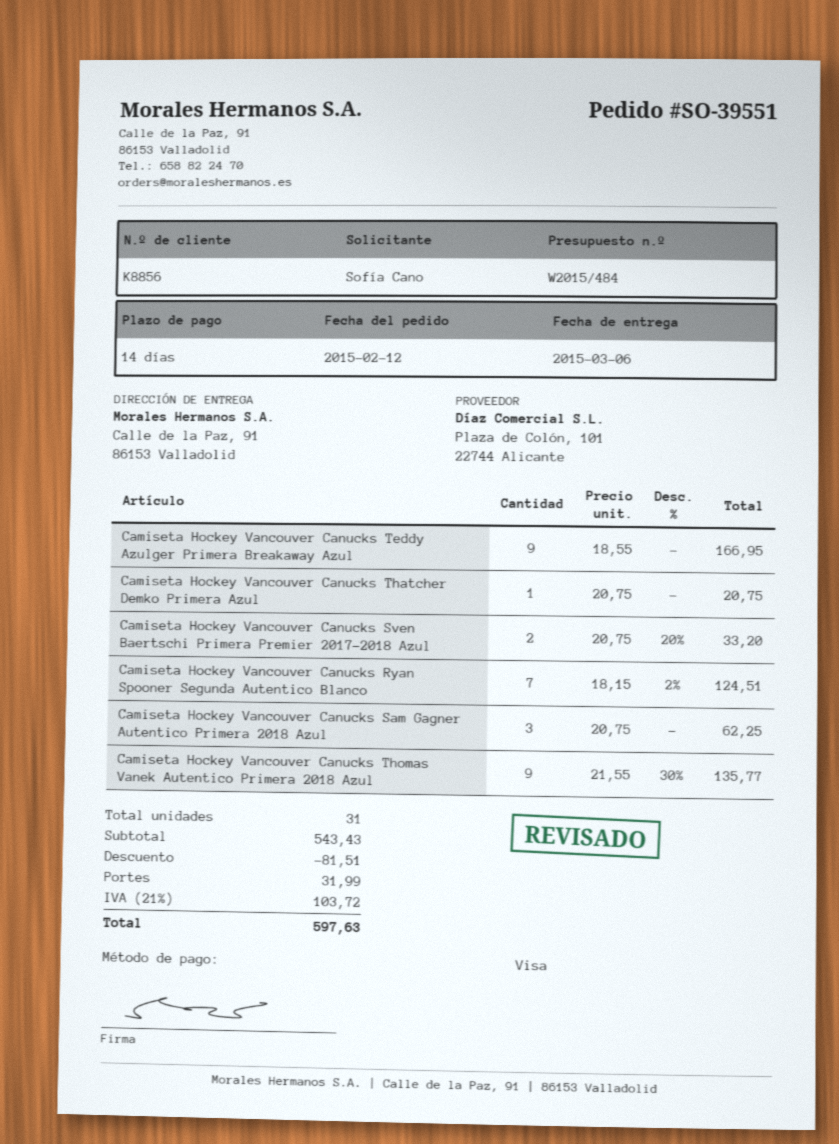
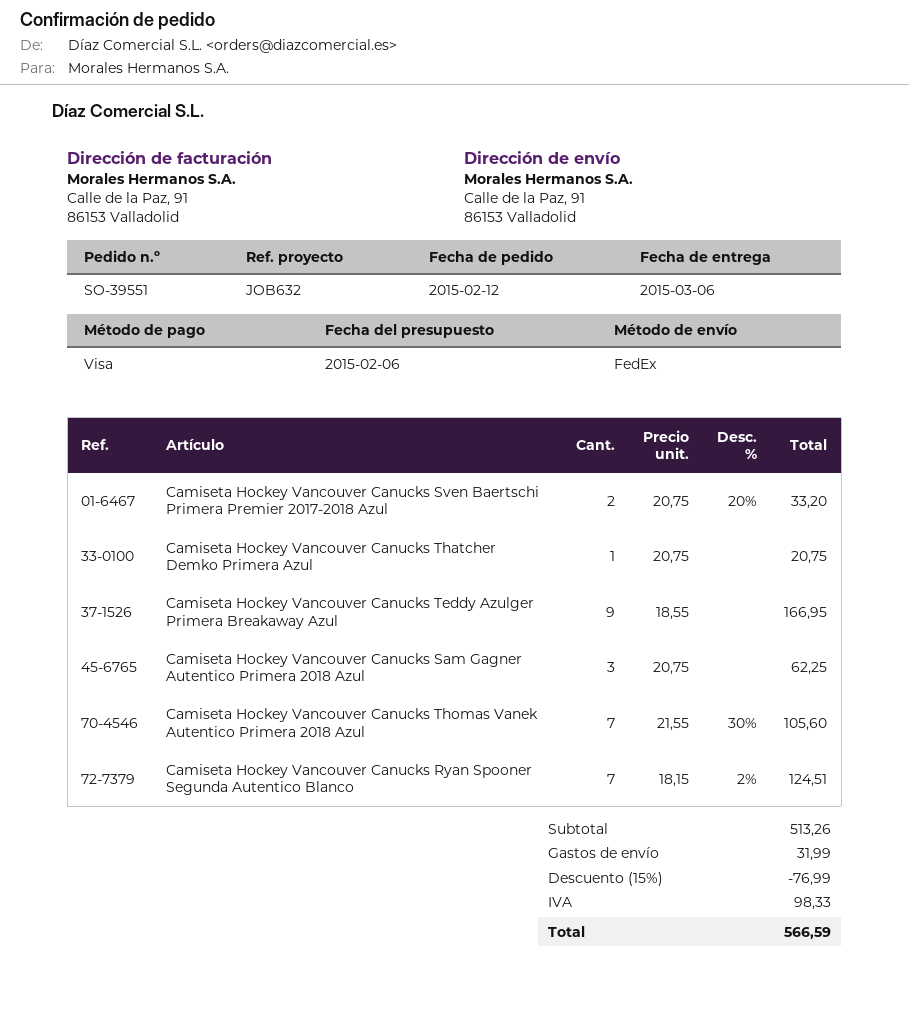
Camiseta Hockey Vancouver Canucks Thomas Vanek Autentico Primera 2018 Azul: 9 x 21.55 - 30% = 135.77 -> 7 x 21.55 - 30% = 105.60
subtotal: 543.43 -> 513.26
discount: 81.51 -> 76.99
tax: 103.72 -> 98.33
total: 597.63 -> 566.59

